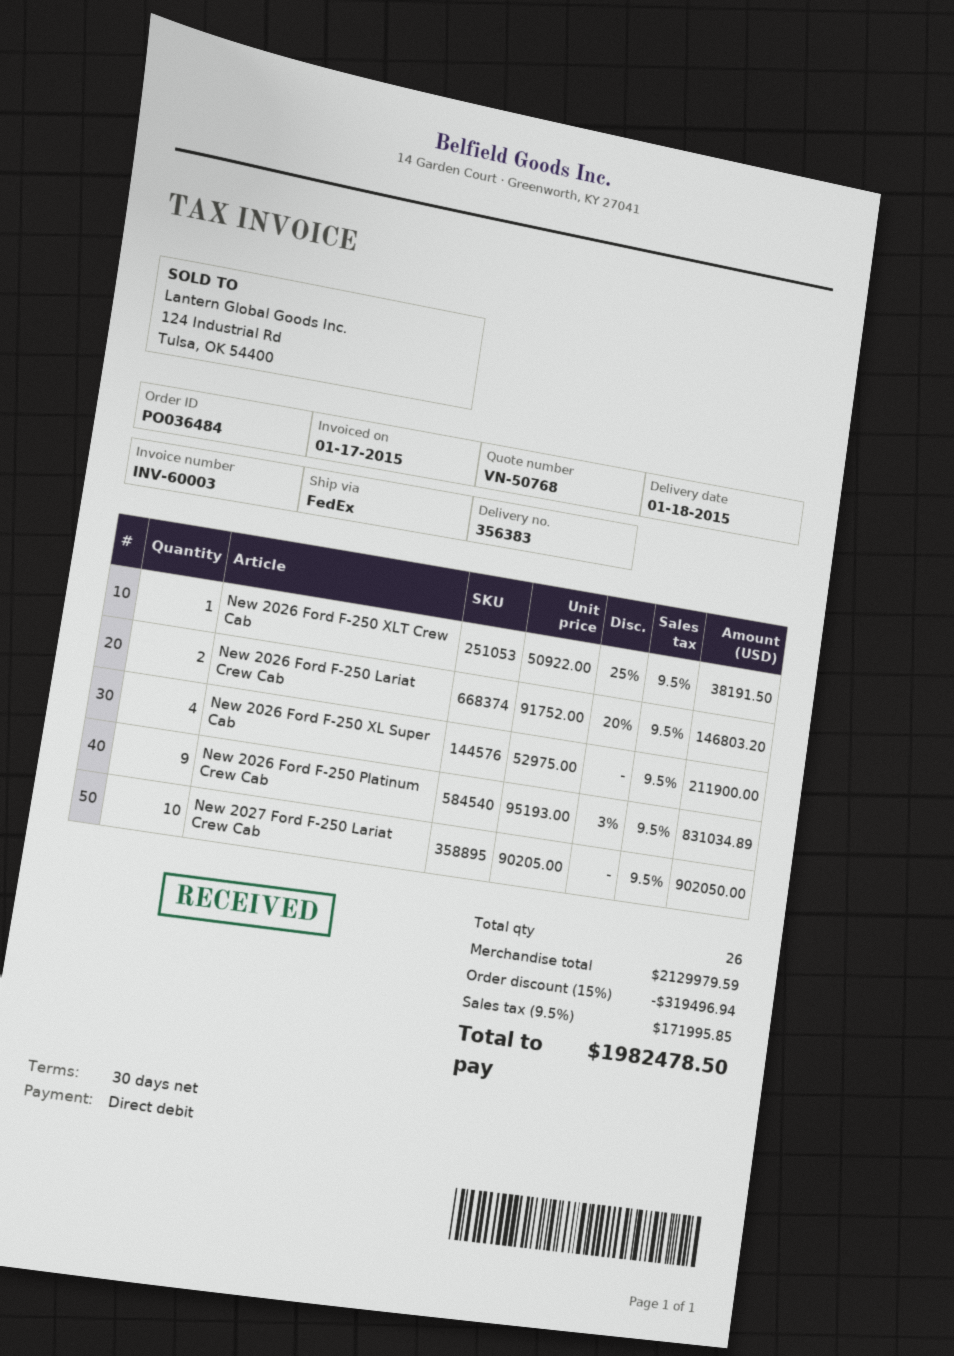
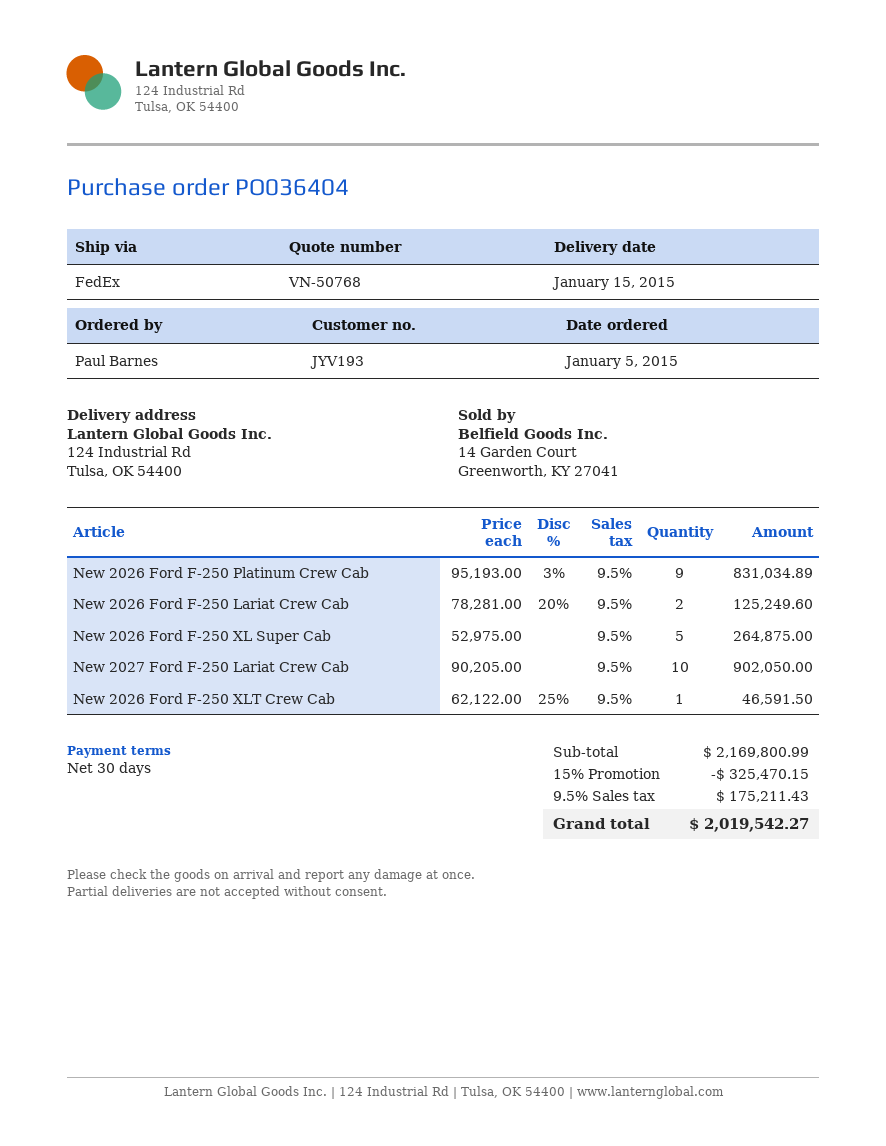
order number: PO036484 -> PO036404
delivery date: 2015-01-18 -> 2015-01-15
New 2026 Ford F-250 XLT Crew Cab: 1 x 50922.00 - 25% = 38191.50 -> 1 x 62122.00 - 25% = 46591.50
New 2026 Ford F-250 Lariat Crew Cab: 2 x 91752.00 - 20% = 146803.20 -> 2 x 78281.00 - 20% = 125249.60
New 2026 Ford F-250 XL Super Cab: 4 x 52975.00 = 211900.00 -> 5 x 52975.00 = 264875.00
subtotal: 2129979.59 -> 2169800.99
discount: 15% = 319496.94 -> 15% = 325470.15
tax: 9.5% = 171995.85 -> 9.5% = 175211.43
total: 1982478.50 -> 2019542.27

